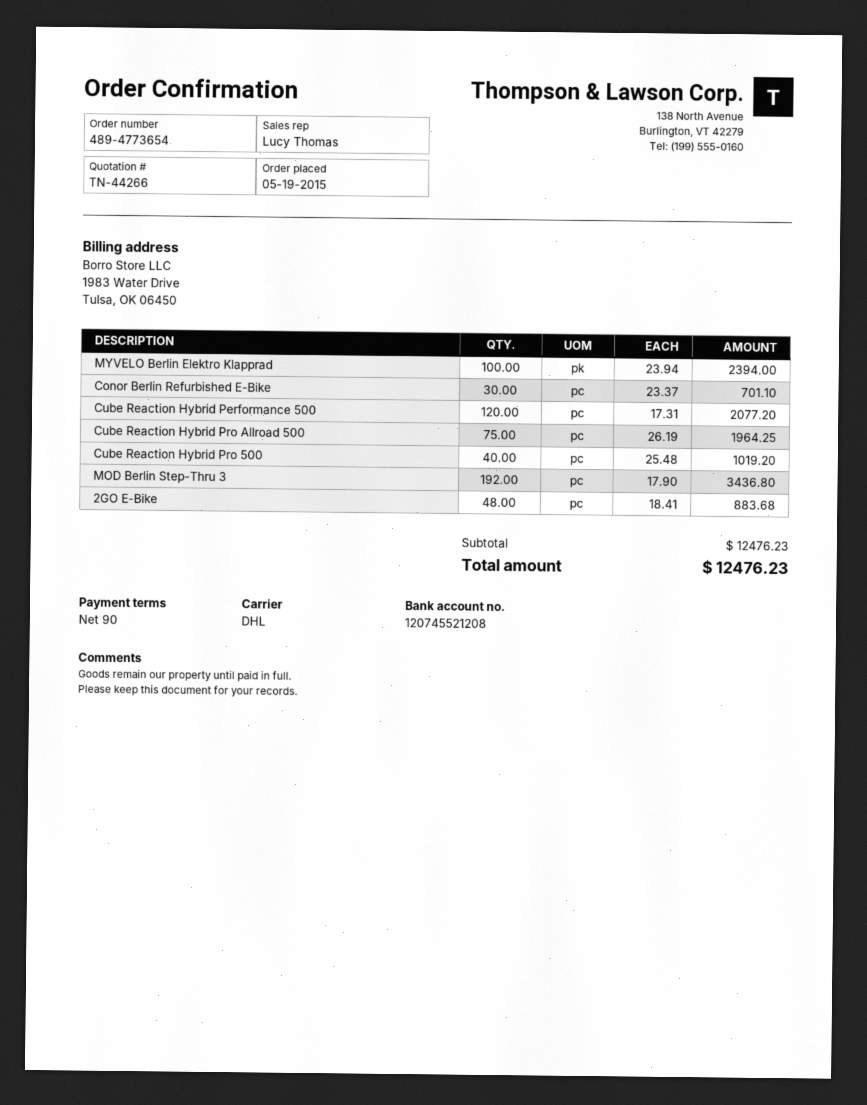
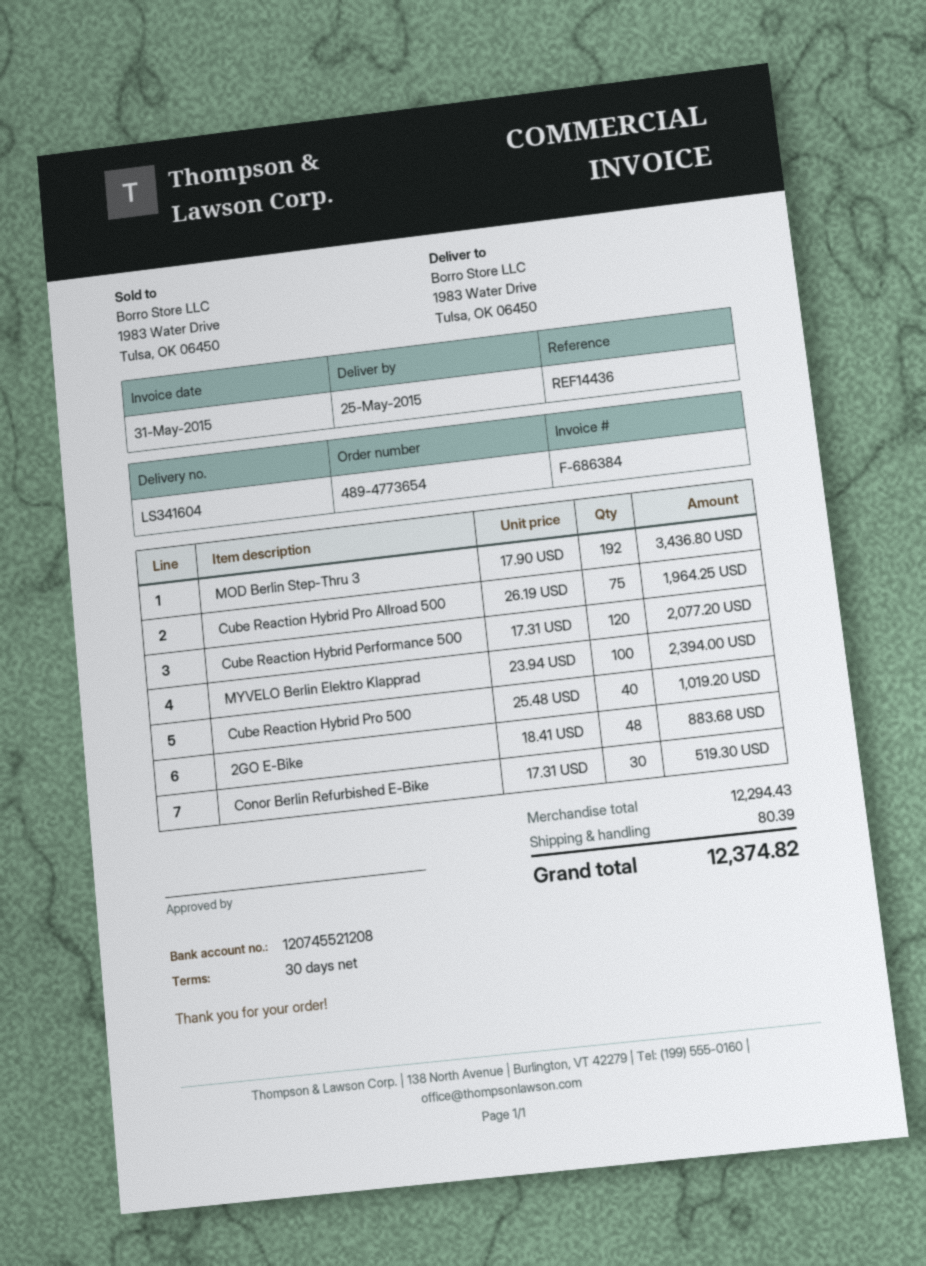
payment terms: 90 days -> 30 days
Conor Berlin Refurbished E-Bike: 30 x 23.37 = 701.10 -> 30 x 17.31 = 519.30
subtotal: 12476.23 -> 12294.43
shipping: none -> 80.39
total: 12476.23 -> 12374.82

